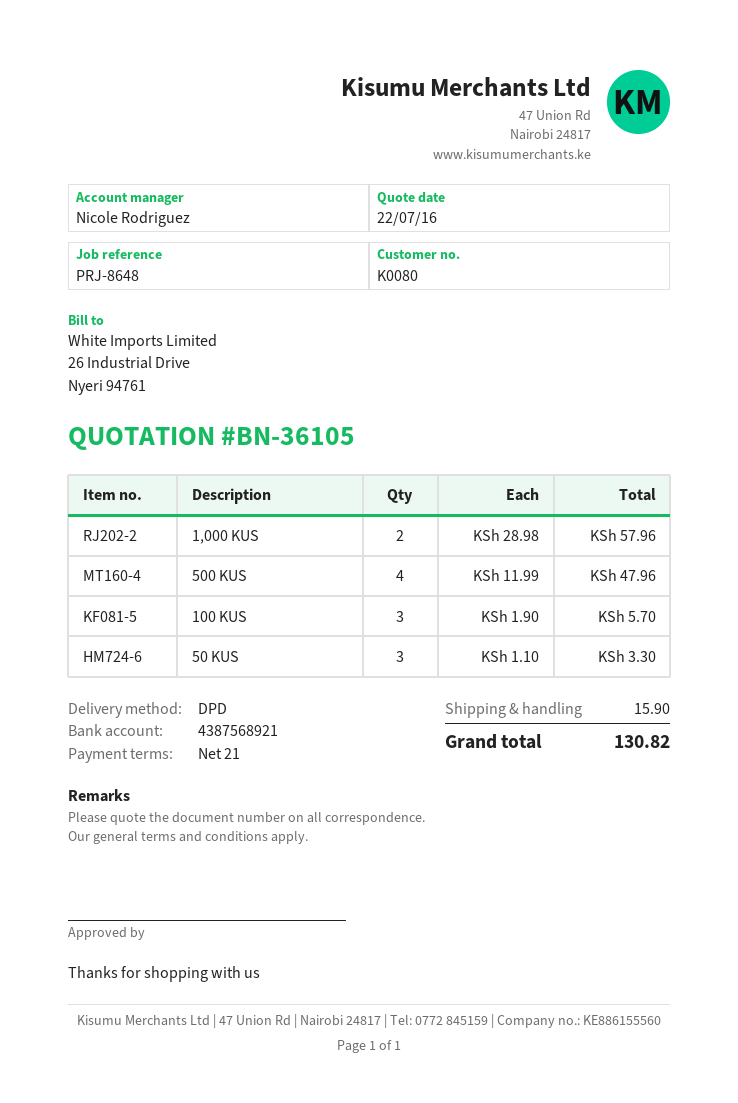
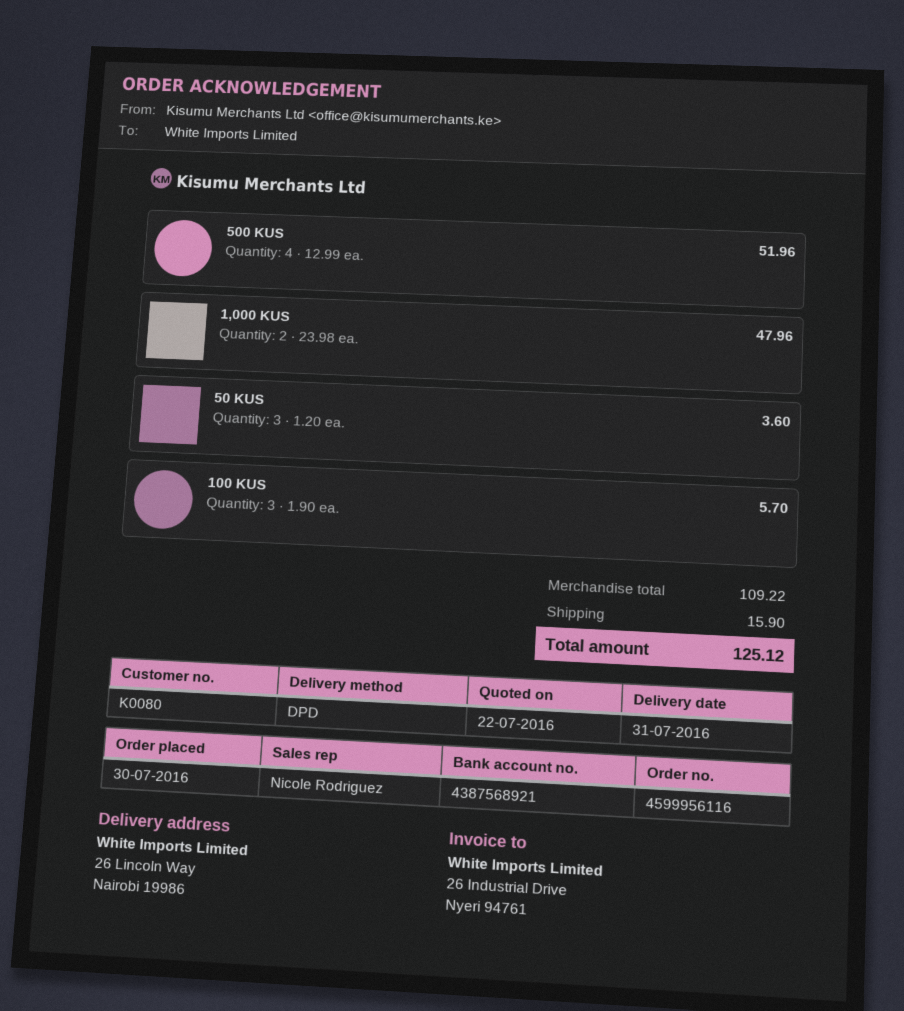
1,000 KUS: 2 x 28.98 = 57.96 -> 2 x 23.98 = 47.96
500 KUS: 4 x 11.99 = 47.96 -> 4 x 12.99 = 51.96
50 KUS: 3 x 1.10 = 3.30 -> 3 x 1.20 = 3.60
total: 130.82 -> 125.12

